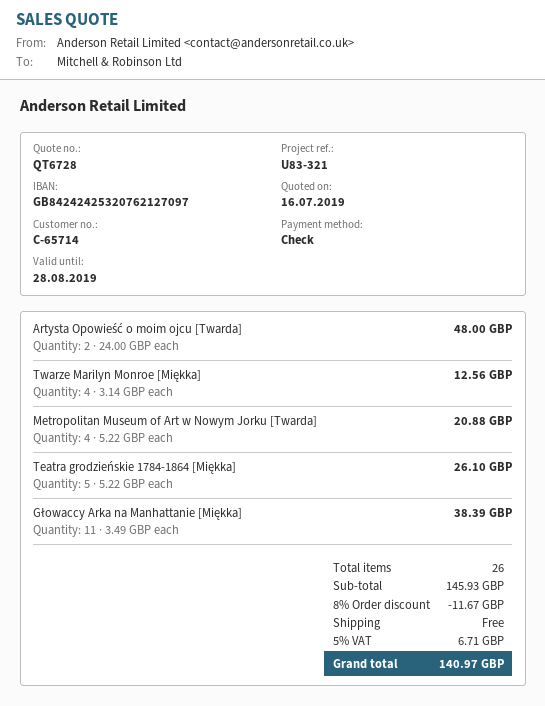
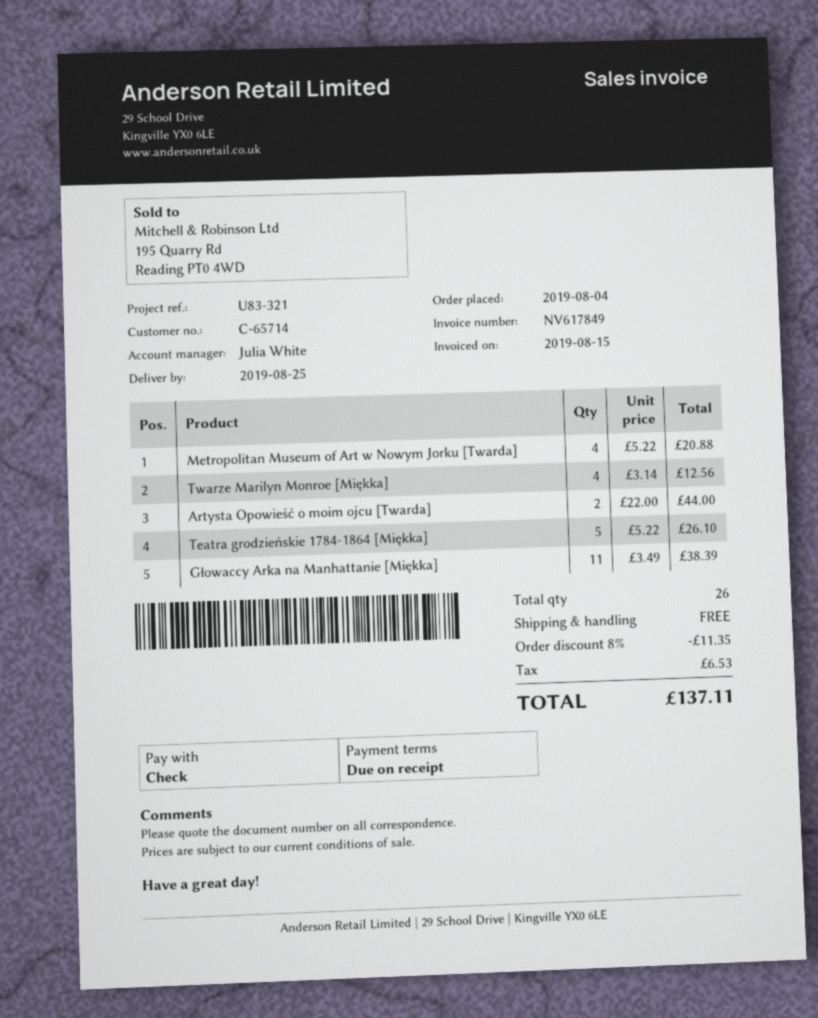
Artysta Opowieść o moim ojcu [Twarda]: 2 x 24.00 = 48.00 -> 2 x 22.00 = 44.00
discount: 8% = 11.67 -> 8% = 11.35
tax: 6.71 -> 6.53
total: 140.97 -> 137.11

